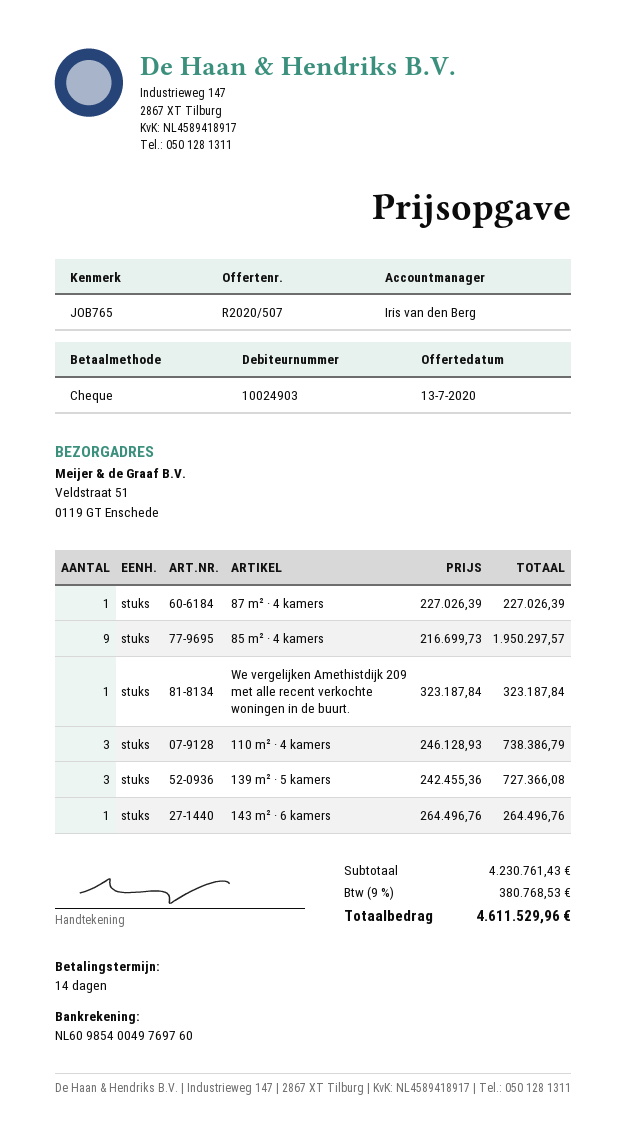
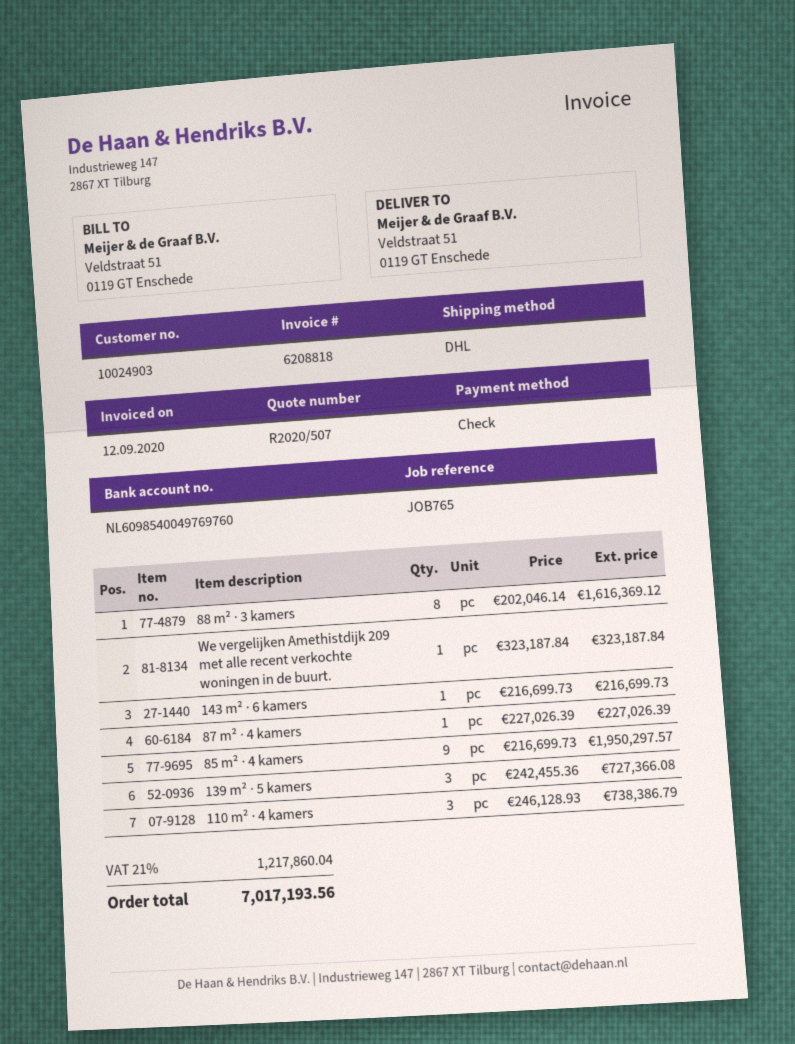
143 m² · 6 kamers: 1 x 264496.76 = 264496.76 -> 1 x 216699.73 = 216699.73
88 m² · 3 kamers: none -> 8 x 202046.14 = 1616369.12
tax: 9% = 380768.53 -> 21% = 1217860.04
total: 4611529.96 -> 7017193.56

